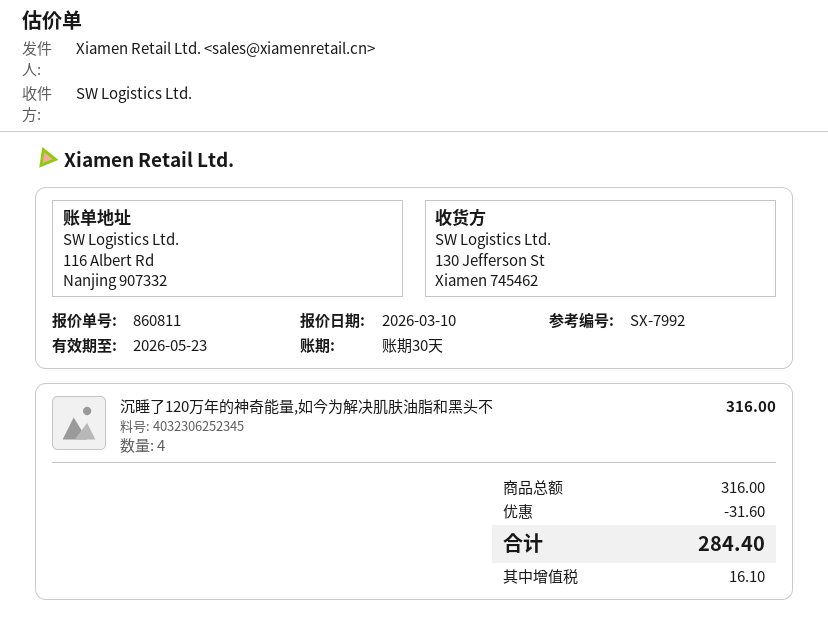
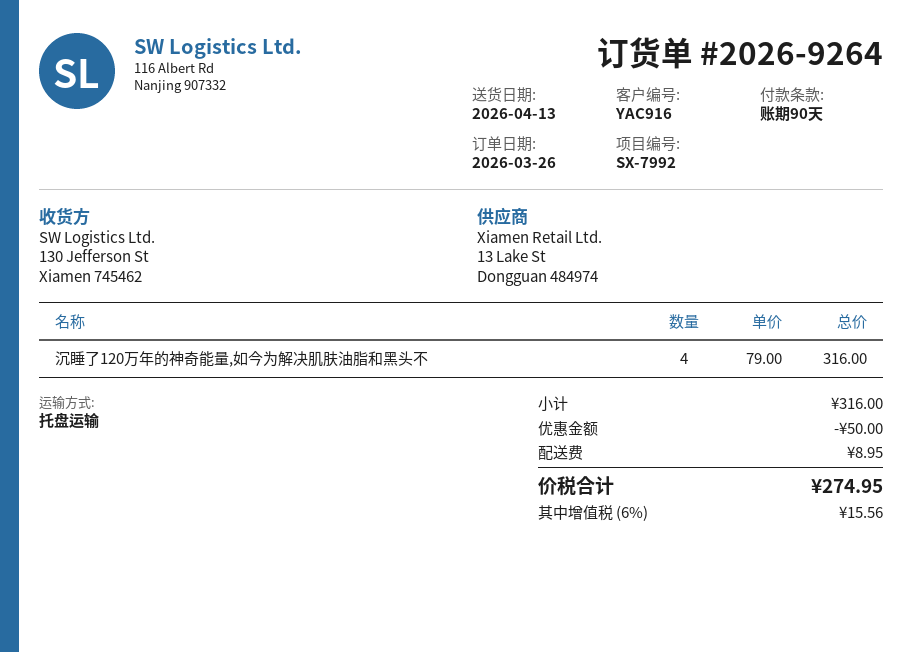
payment terms: 30 days -> 90 days
discount: 31.60 -> 50.00
shipping: none -> 8.95
tax: 16.10 -> 15.56
total: 284.40 -> 274.95

